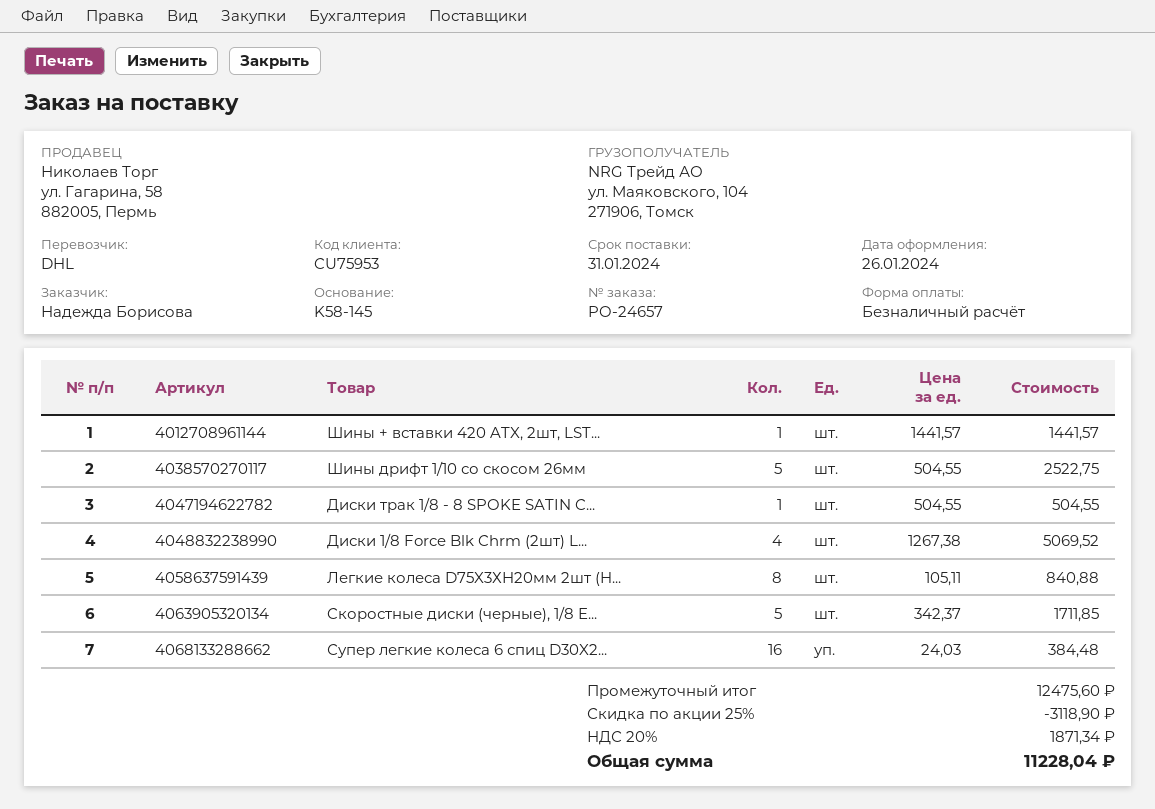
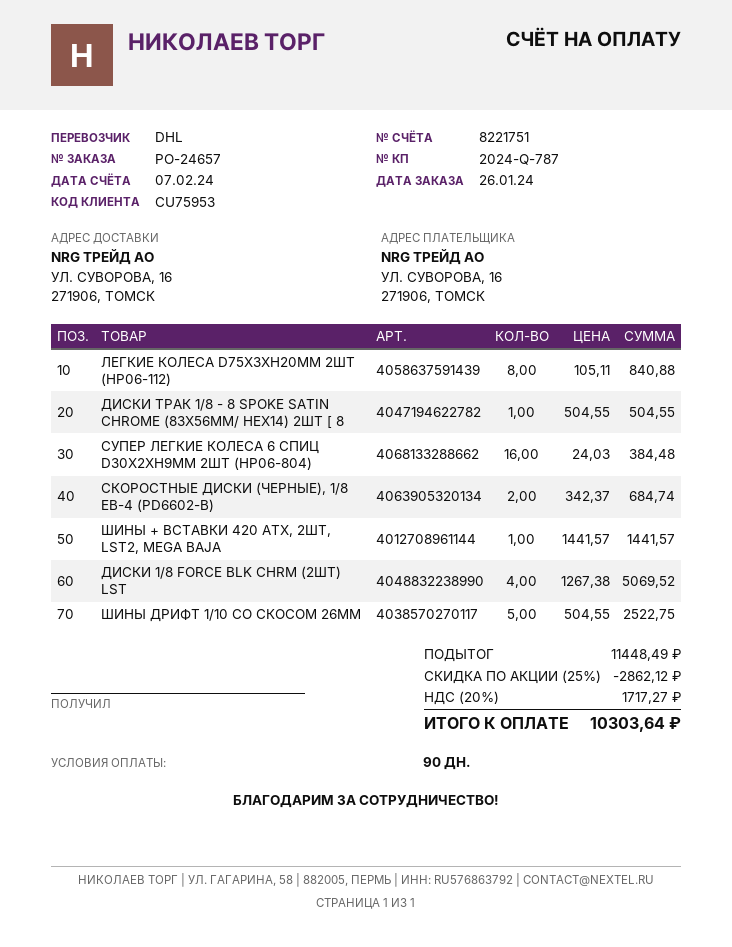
ship to: ул. Маяковского, 104, 271906, Томск -> УЛ. СУВОРОВА, 16, 271906, ТОМСК
Cкоростные диски (черные), 1/8 E...: 5 x 342.37 = 1711.85 -> 2 x 342.37 = 684.74
subtotal: 12475.60 -> 11448.49
discount: 25% = 3118.90 -> 25% = 2862.12
tax: 20% = 1871.34 -> 20% = 1717.27
total: 11228.04 -> 10303.64

